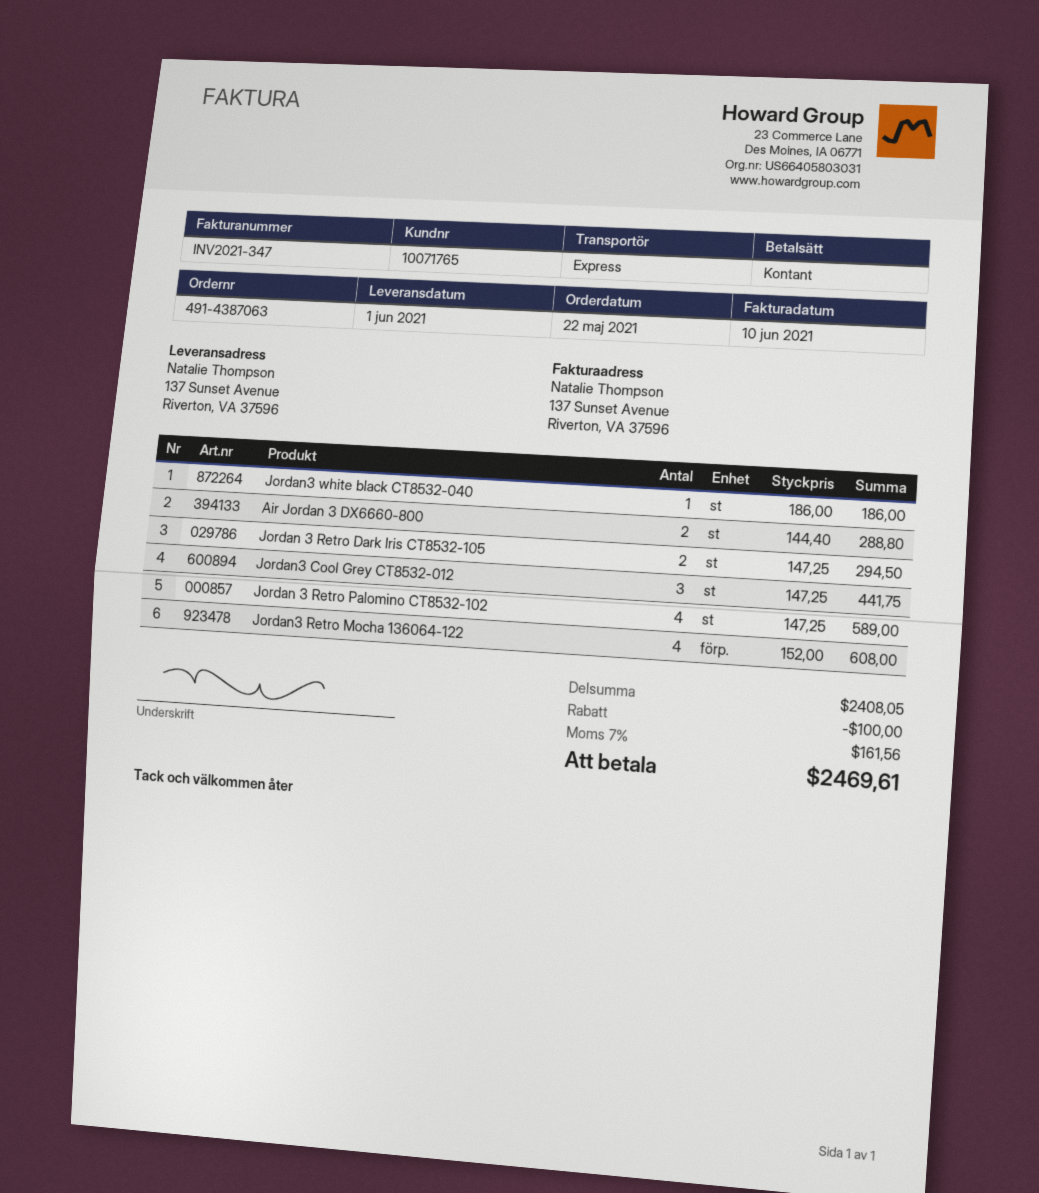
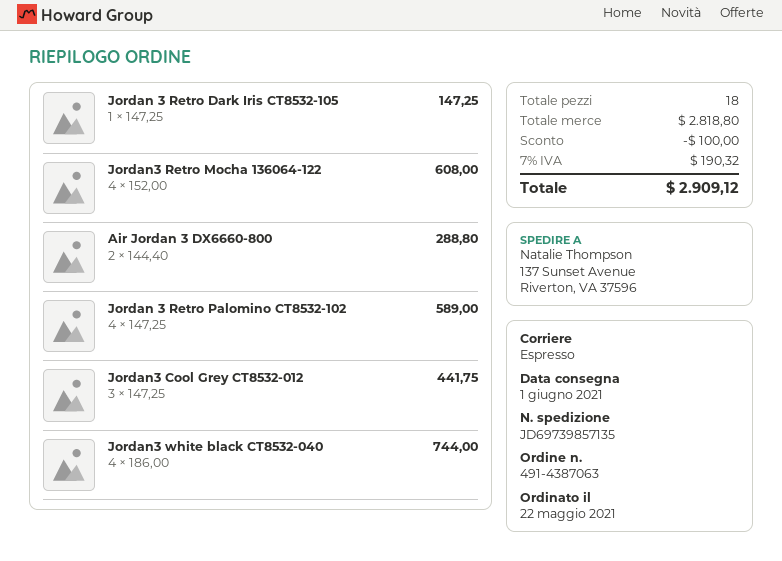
Jordan3 white black CT8532-040: 1 x 186.00 = 186.00 -> 4 x 186.00 = 744.00
Jordan 3 Retro Dark Iris CT8532-105: 2 x 147.25 = 294.50 -> 1 x 147.25 = 147.25
subtotal: 2408.05 -> 2818.80
tax: 7% = 161.56 -> 7% = 190.32
total: 2469.61 -> 2909.12

